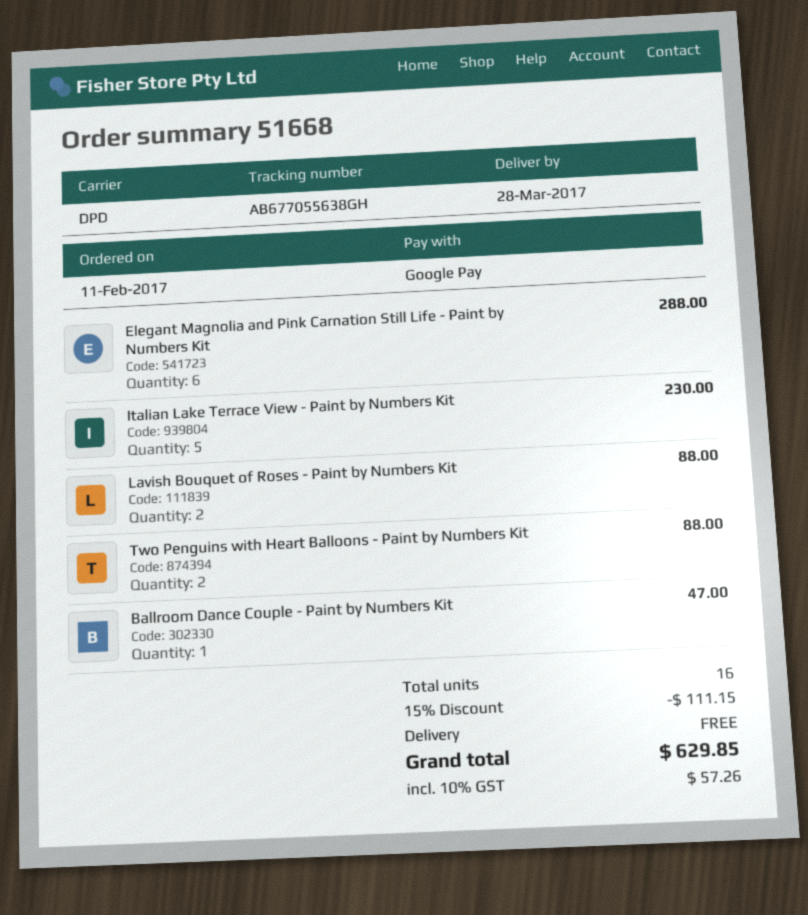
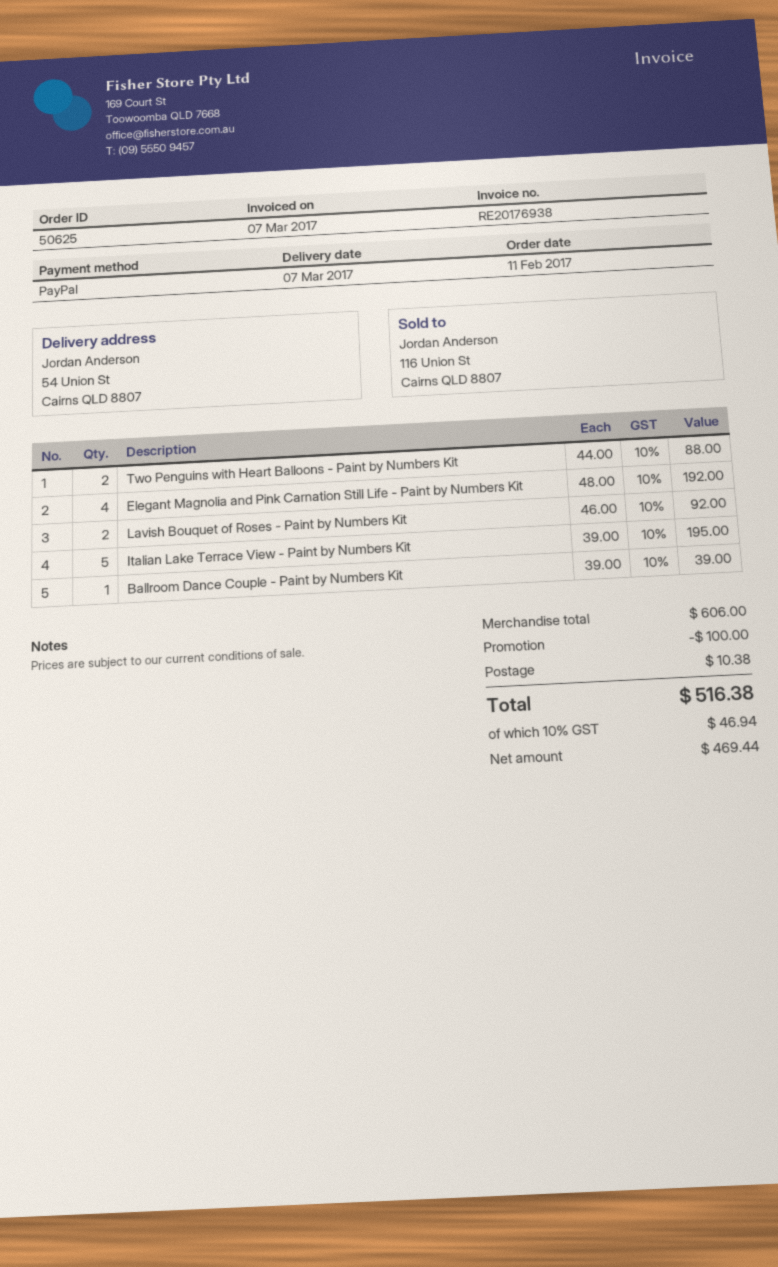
order number: 51668 -> 50625
delivery date: 2017-03-28 -> 2017-03-07
payment method: Google Pay -> PayPal
Elegant Magnolia and Pink Carnation Still Life - Paint by Numbers Kit: 6 for 288.00 -> 4 for 192.00
Italian Lake Terrace View - Paint by Numbers Kit: 5 for 230.00 -> 5 for 195.00
Lavish Bouquet of Roses - Paint by Numbers Kit: 2 for 88.00 -> 2 for 92.00
Ballroom Dance Couple - Paint by Numbers Kit: 1 for 47.00 -> 1 for 39.00
discount: 111.15 -> 100.00
shipping: 0.00 -> 10.38
tax: 10% = 57.26 -> 10% = 46.94
total: 629.85 -> 516.38

